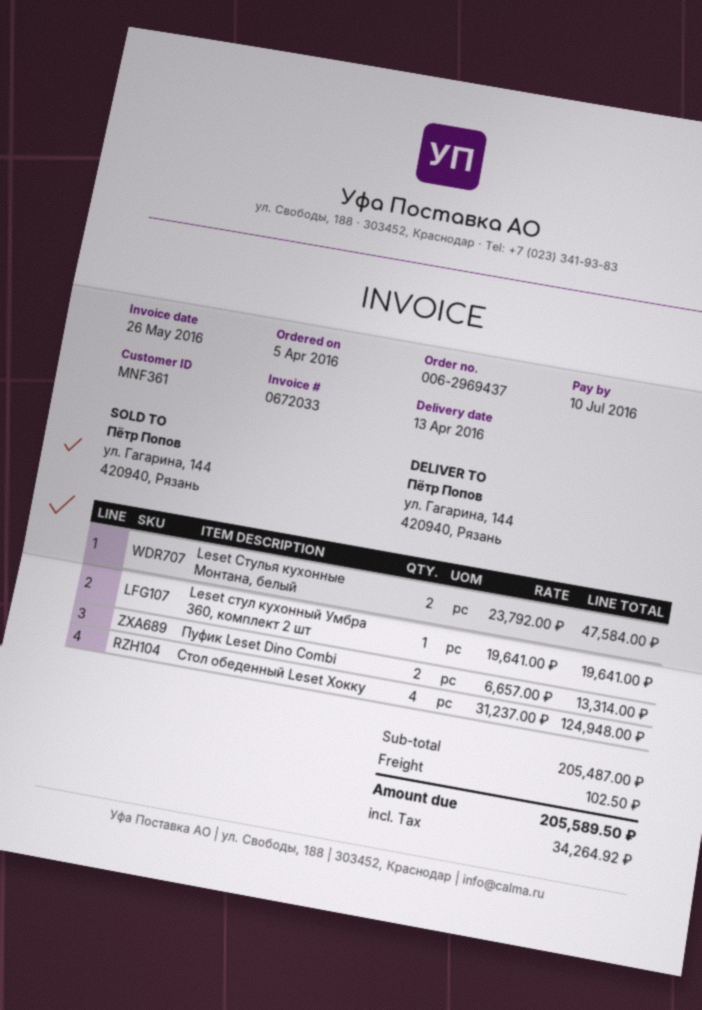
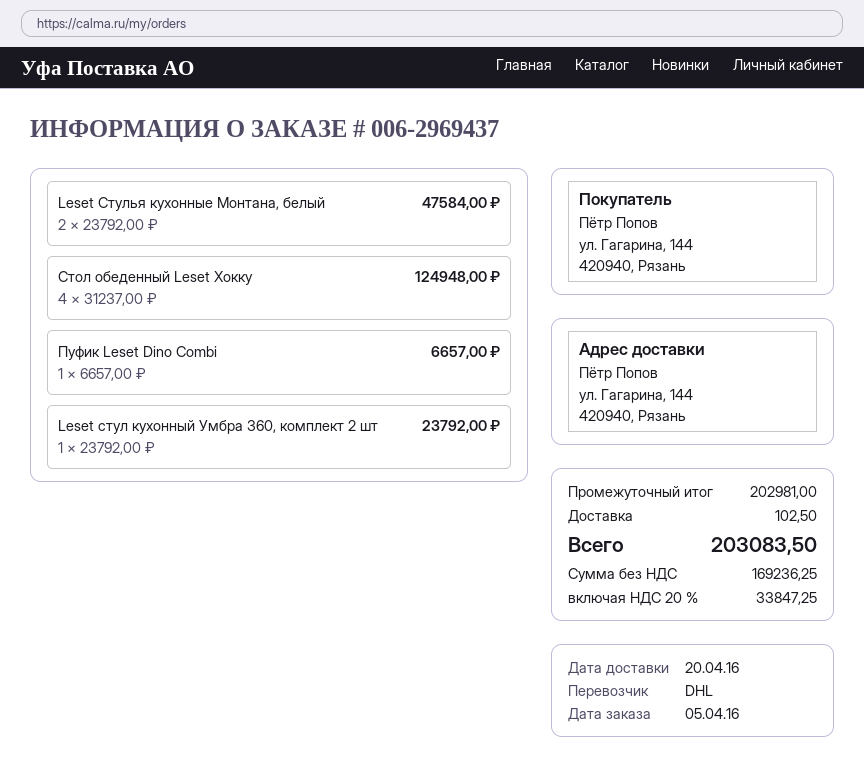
delivery date: 2016-04-13 -> 2016-04-20
Leset стул кухонный Умбра 360, комплект 2 шт: 1 x 19641.00 = 19641.00 -> 1 x 23792.00 = 23792.00
Пуфик Leset Dino Combi: 2 x 6657.00 = 13314.00 -> 1 x 6657.00 = 6657.00
subtotal: 205487.00 -> 202981.00
tax: 34264.92 -> 33847.25
total: 205589.50 -> 203083.50

